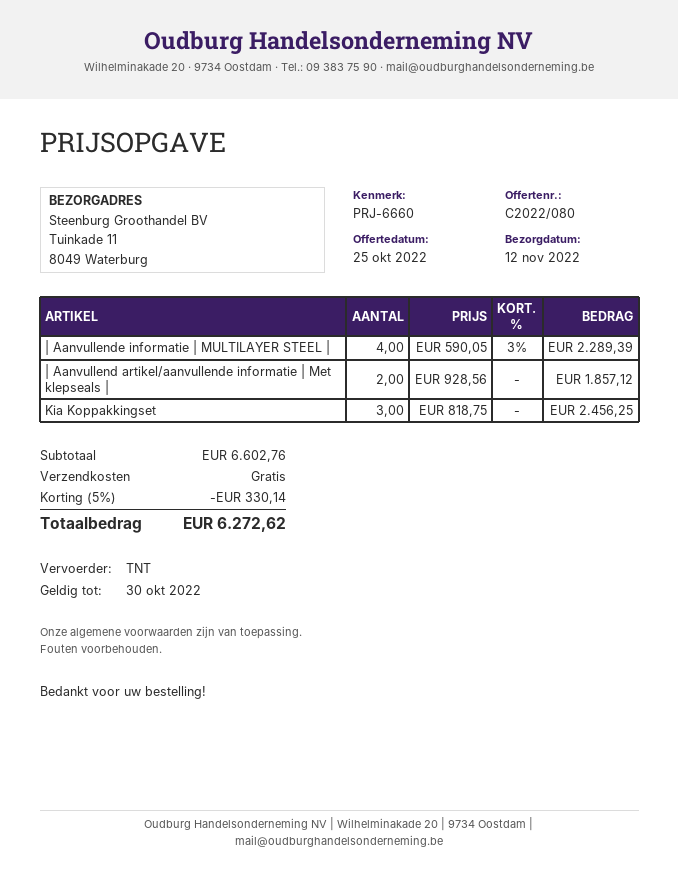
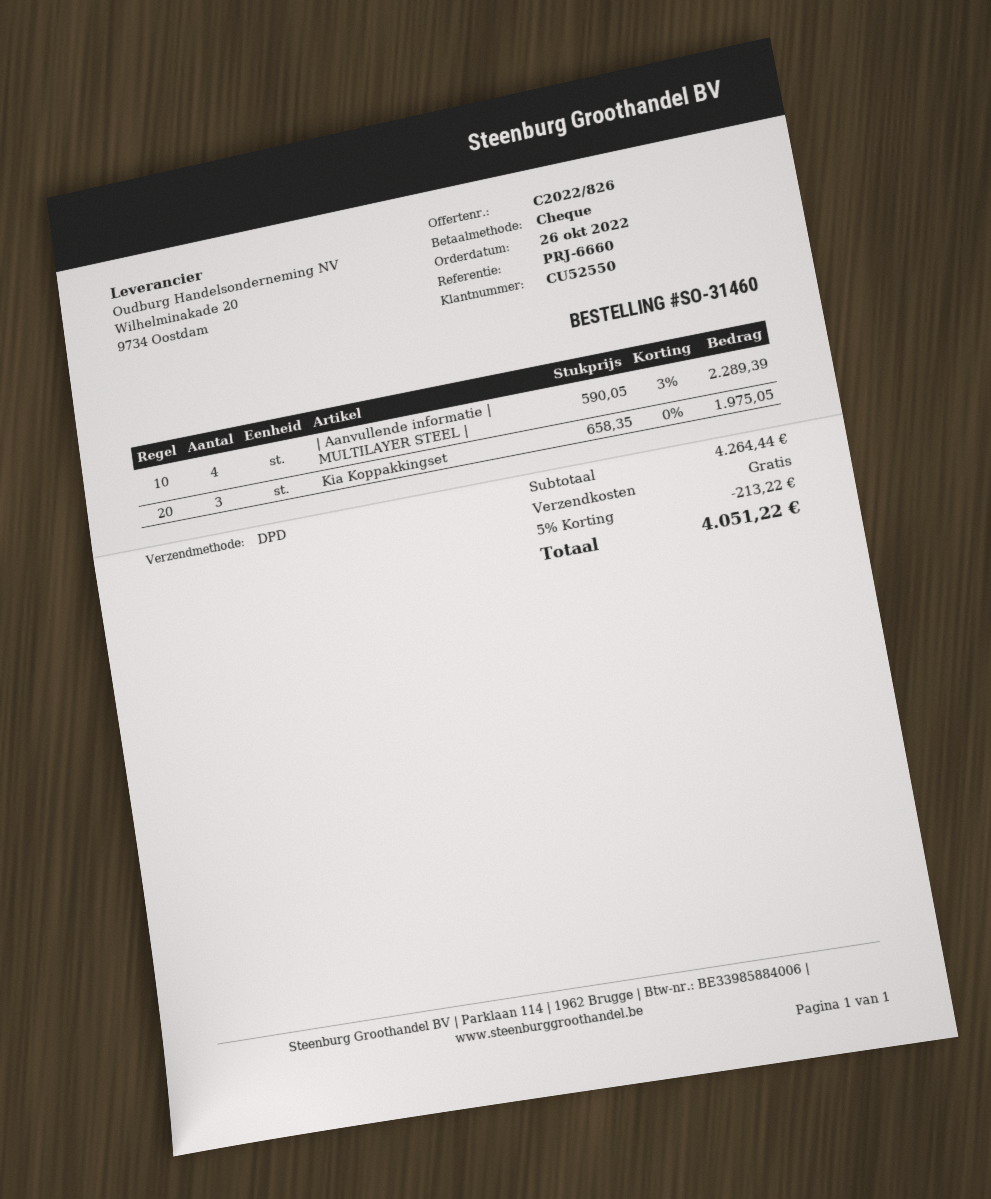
quote number: C2022/080 -> C2022/826
shipping method: TNT -> DPD
| Aanvullend artikel/aanvullende informatie | Met klepseals |: 2 x 928.56 = 1857.12 -> none
Kia Koppakkingset: 3 x 818.75 = 2456.25 -> 3 x 658.35 = 1975.05
subtotal: 6602.76 -> 4264.44
discount: 5% = 330.14 -> 5% = 213.22
total: 6272.62 -> 4051.22

